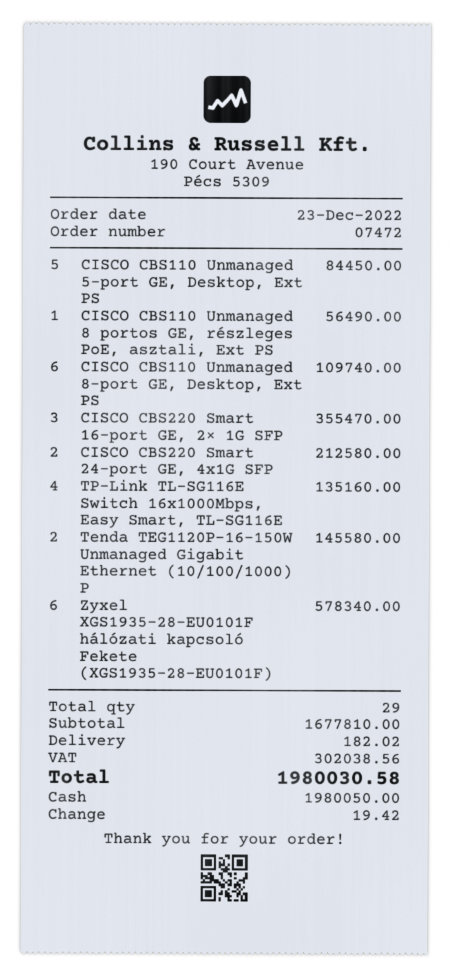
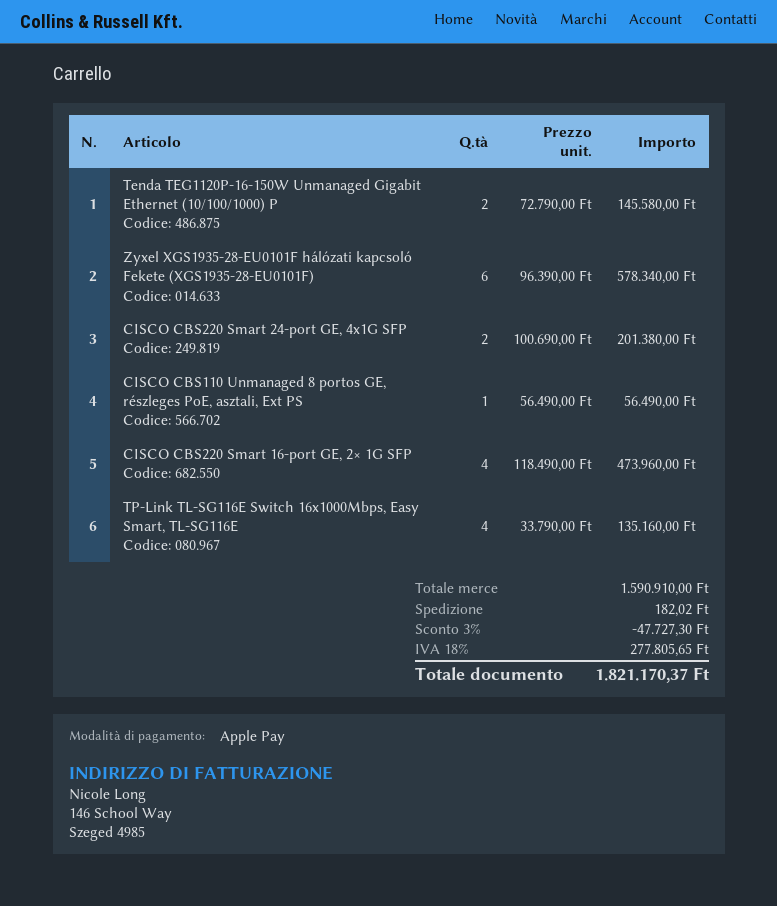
payment method: cash -> Apple Pay
CISCO CBS110 Unmanaged 5-port GE, Desktop, Ext PS: 5 for 84450.00 -> none
CISCO CBS110 Unmanaged 8-port GE, Desktop, Ext PS: 6 for 109740.00 -> none
CISCO CBS220 Smart 16-port GE, 2× 1G SFP: 3 for 355470.00 -> 4 for 473960.00
CISCO CBS220 Smart 24-port GE, 4x1G SFP: 2 for 212580.00 -> 2 for 201380.00
subtotal: 1677810.00 -> 1590910.00
discount: none -> 3% = 47727.30
tax: 302038.56 -> 277805.65
total: 1980030.58 -> 1821170.37

